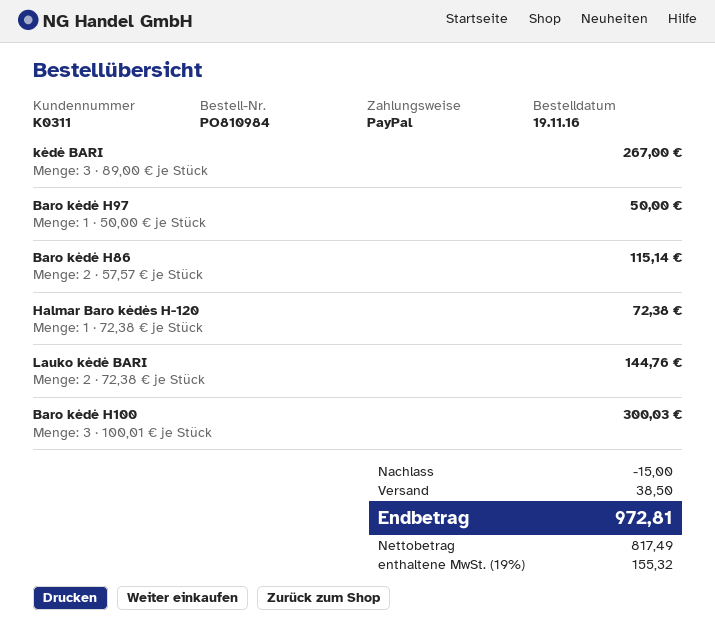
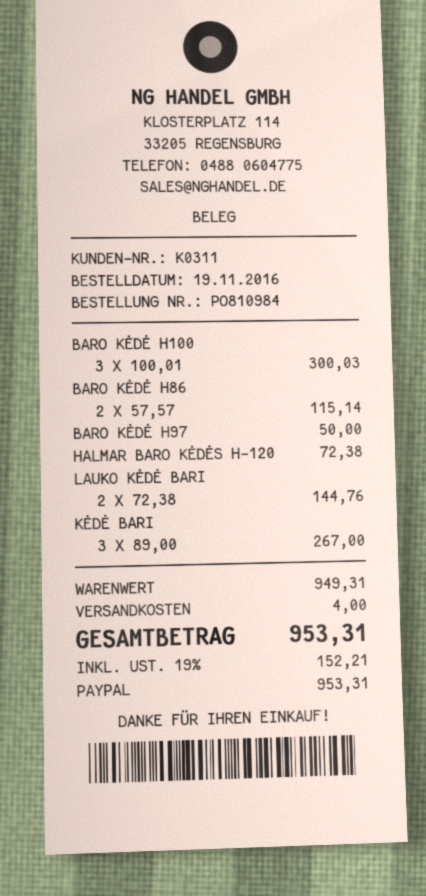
discount: 15.00 -> none
shipping: 38.50 -> 4.00
tax: 19% = 155.32 -> 19% = 152.21
total: 972.81 -> 953.31

